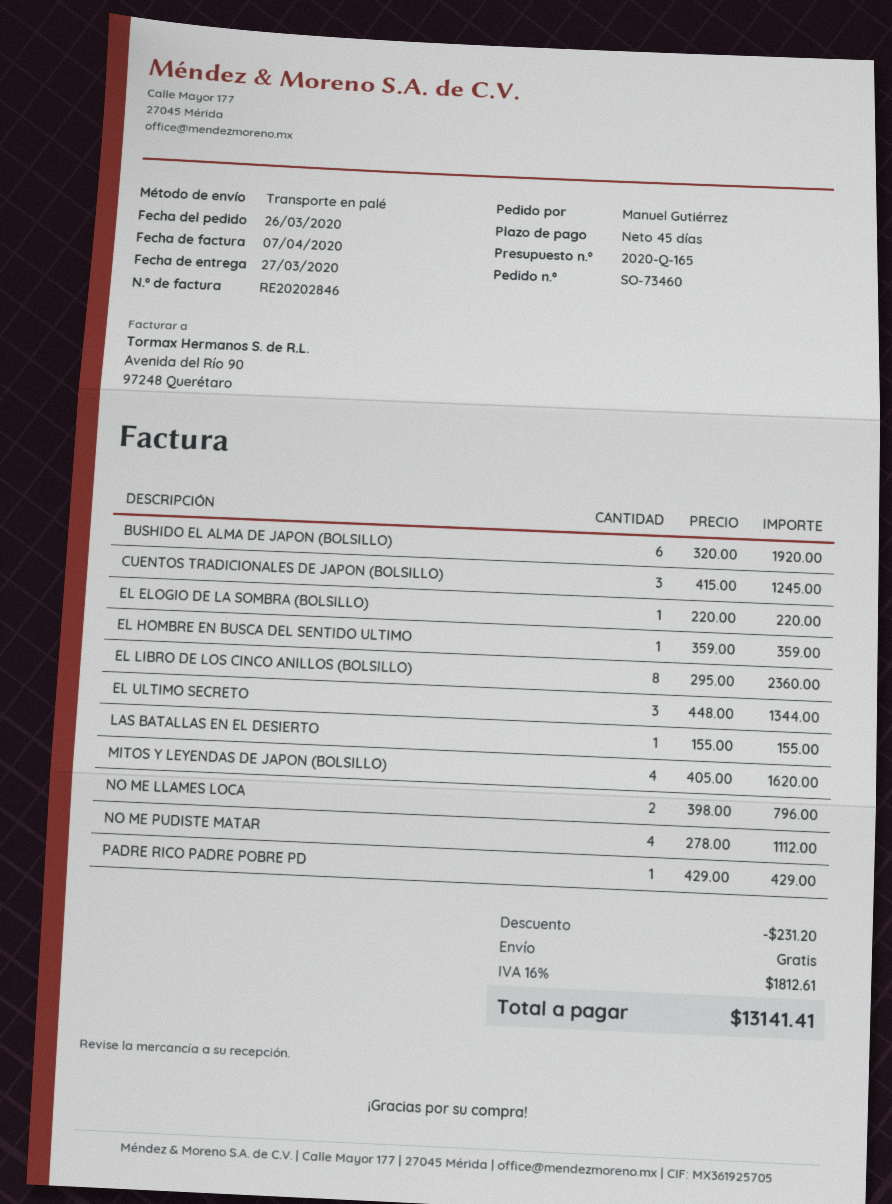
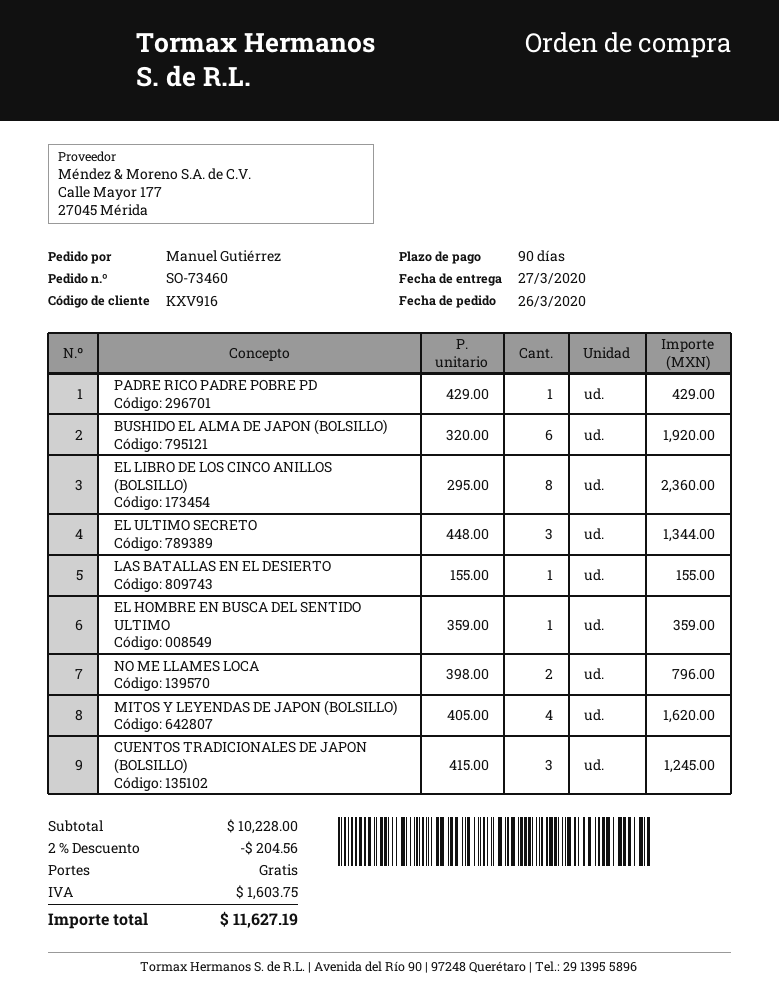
payment terms: 45 days -> 90 days
EL ELOGIO DE LA SOMBRA (BOLSILLO): 1 x 220.00 = 220.00 -> none
NO ME PUDISTE MATAR: 4 x 278.00 = 1112.00 -> none
discount: 231.20 -> 204.56
tax: 1812.61 -> 1603.75
total: 13141.41 -> 11627.19

